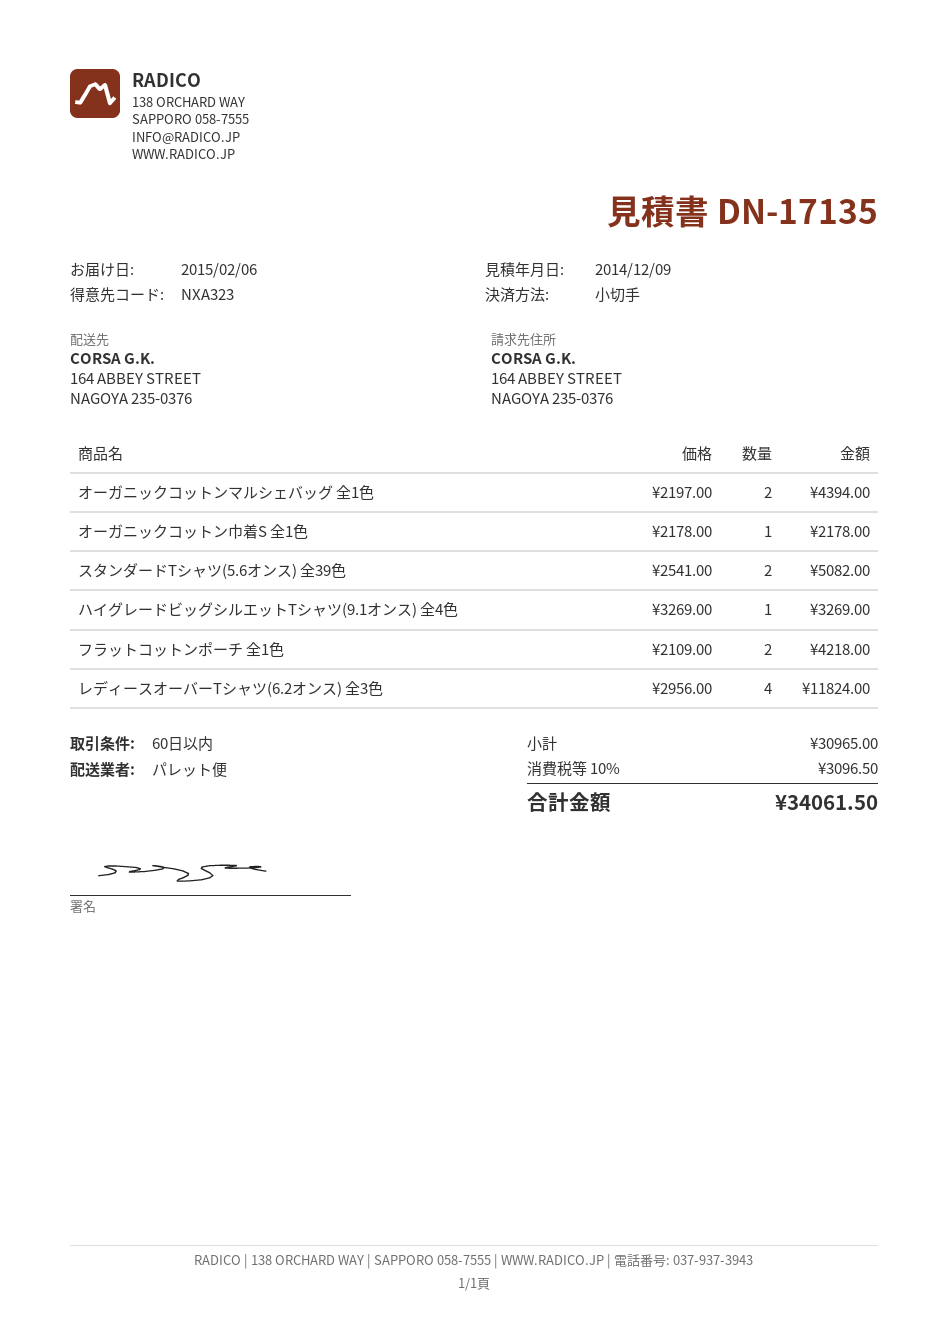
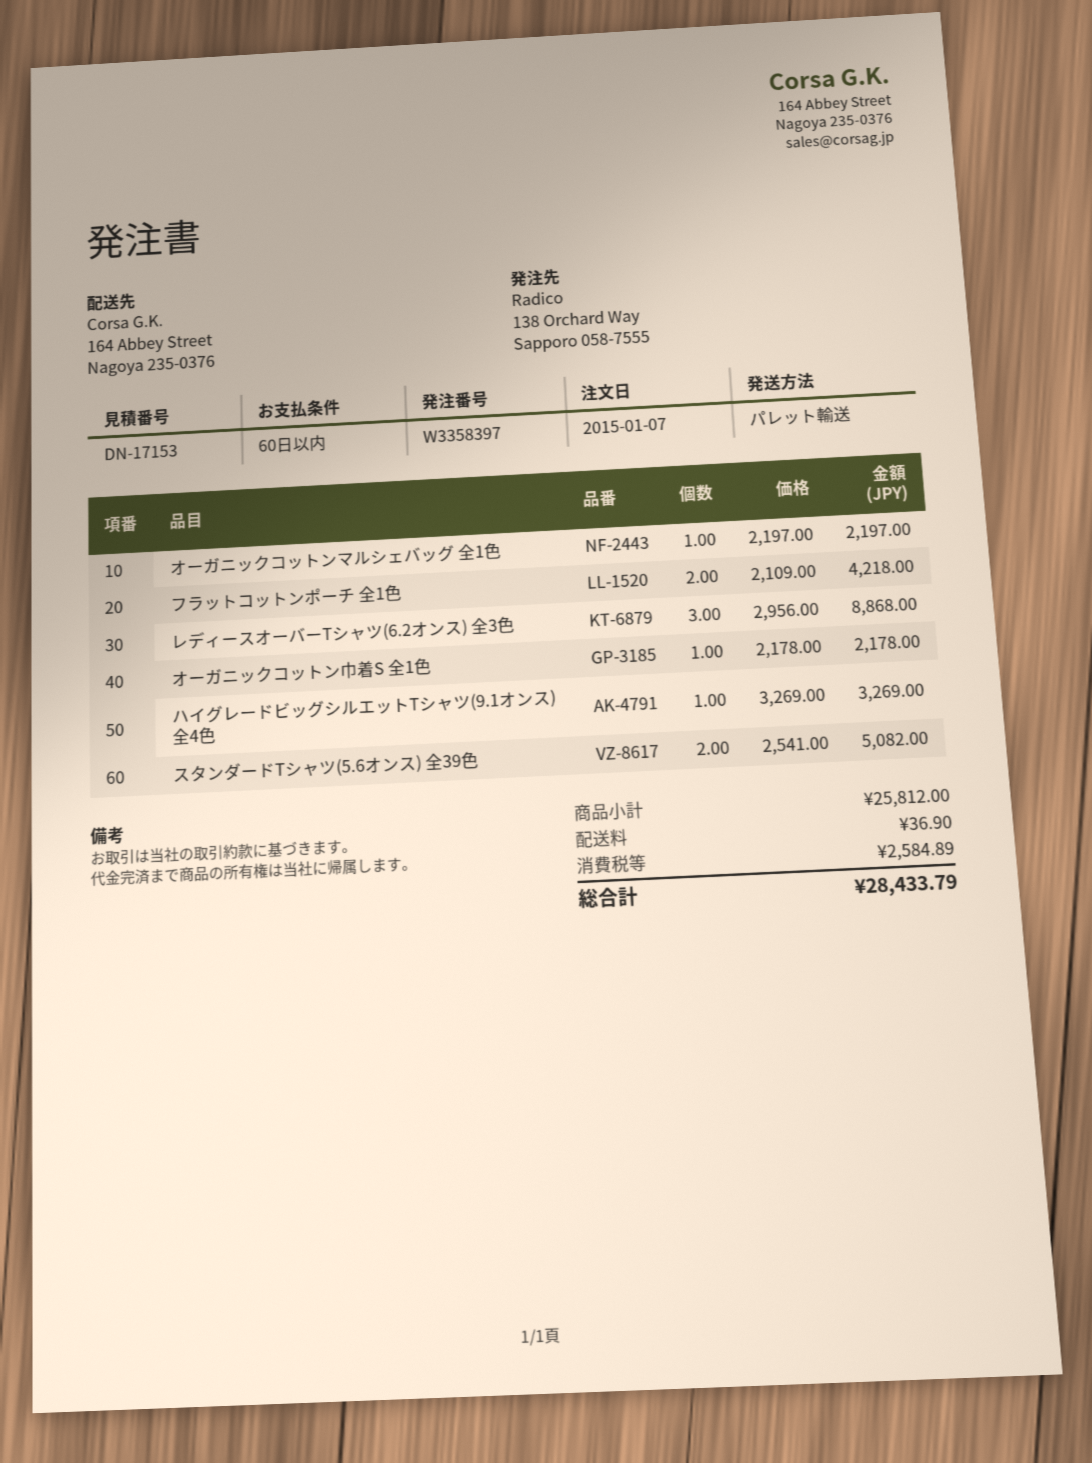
quote number: DN-17135 -> DN-17153
オーガニックコットンマルシェバッグ 全1色: 2 x 2197.00 = 4394.00 -> 1 x 2197.00 = 2197.00
レディースオーバーTシャツ(6.2オンス) 全3色: 4 x 2956.00 = 11824.00 -> 3 x 2956.00 = 8868.00
subtotal: 30965.00 -> 25812.00
shipping: none -> 36.90
tax: 3096.50 -> 2584.89
total: 34061.50 -> 28433.79

